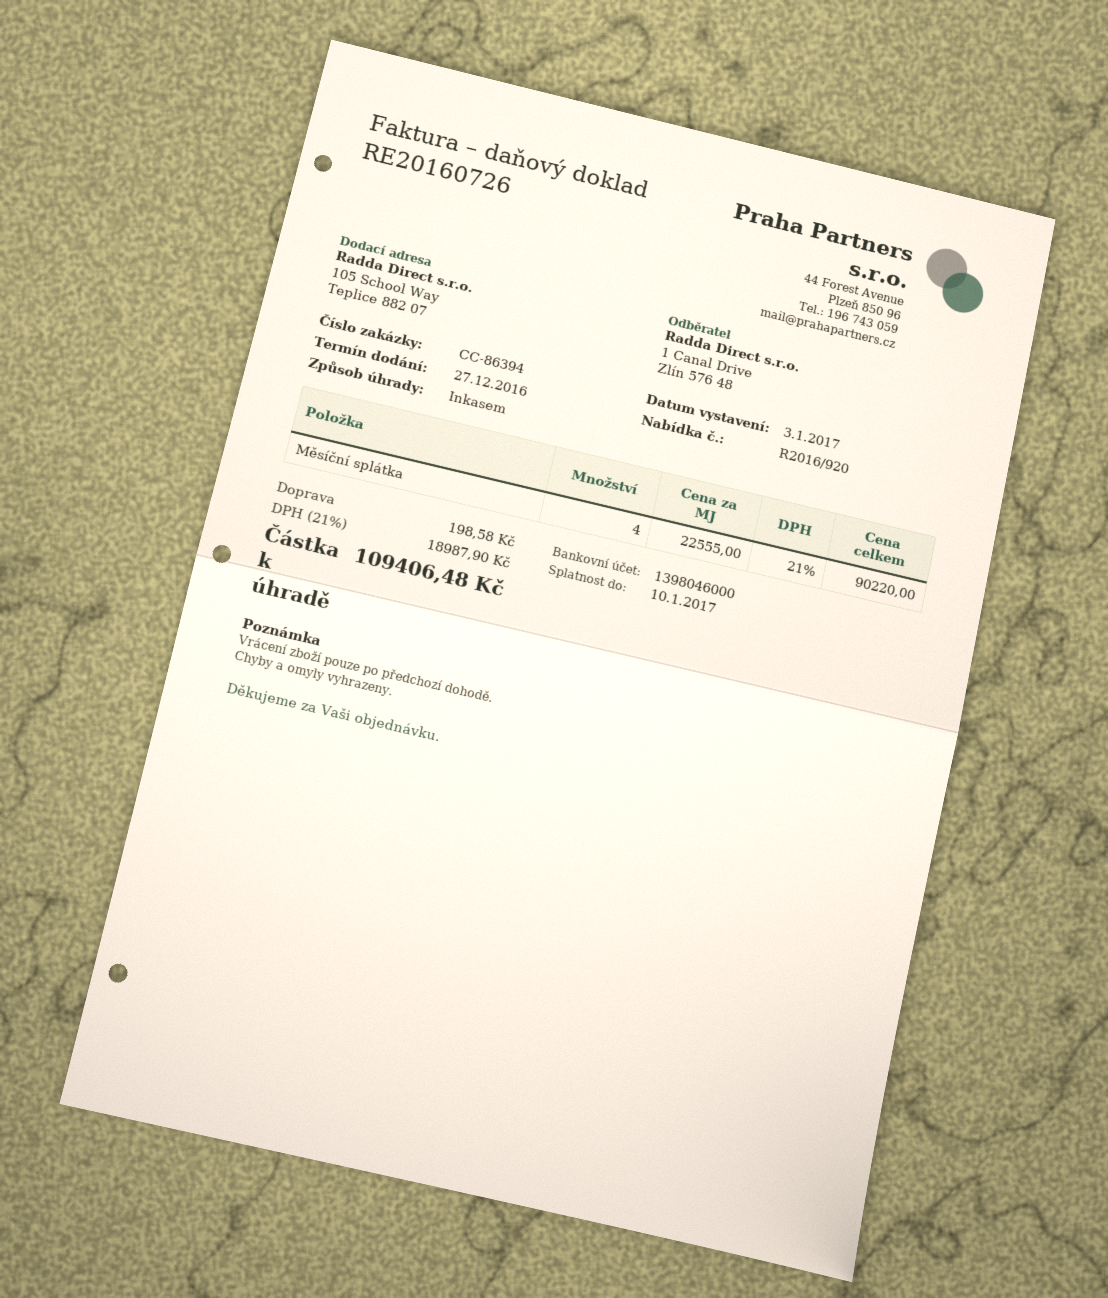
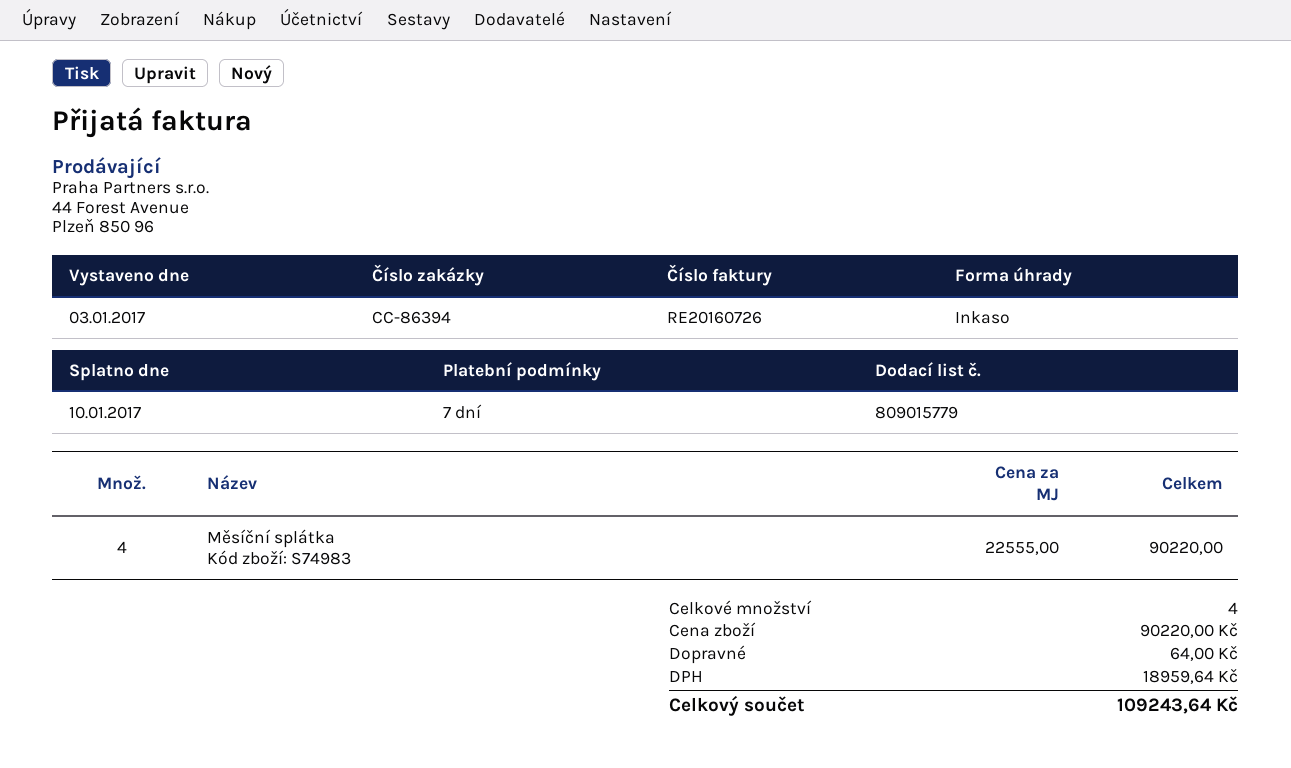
shipping: 198.58 -> 64.00
tax: 18987.90 -> 18959.64
total: 109406.48 -> 109243.64

